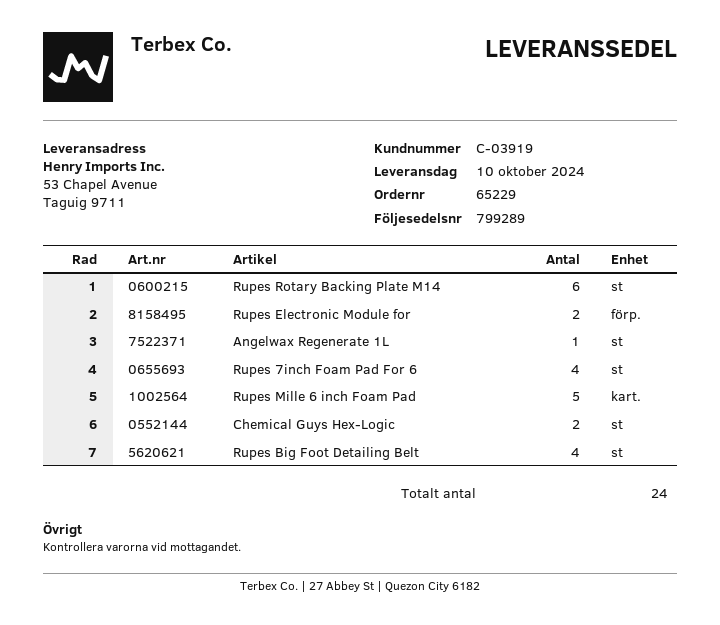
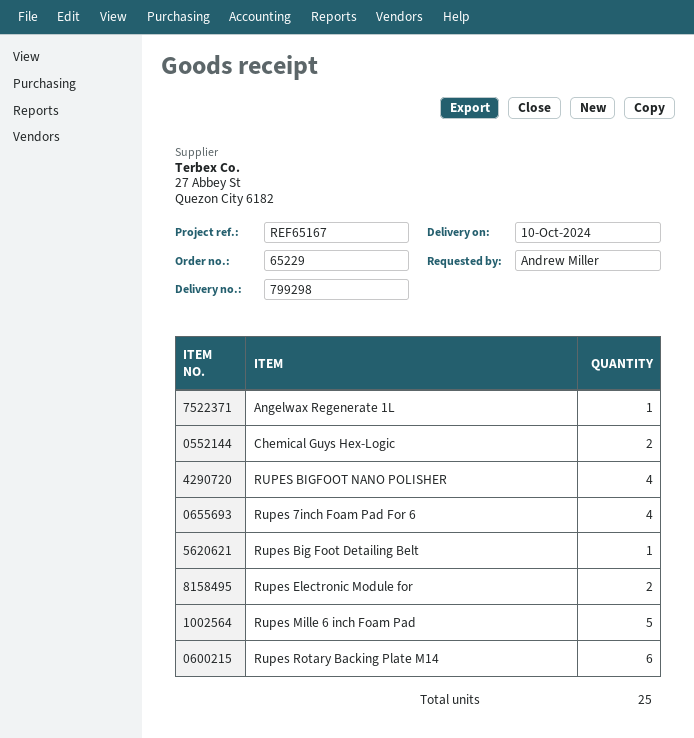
delivery note number: 799289 -> 799298
Rupes Big Foot Detailing Belt: 4 -> 1
RUPES BIGFOOT NANO POLISHER: none -> 4
total quantity: 24 -> 25

